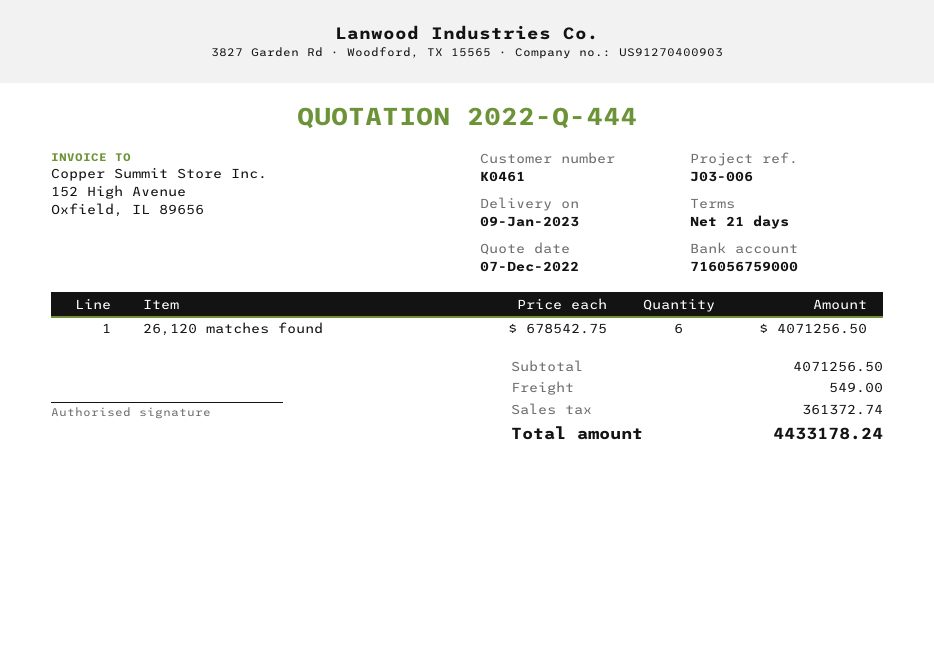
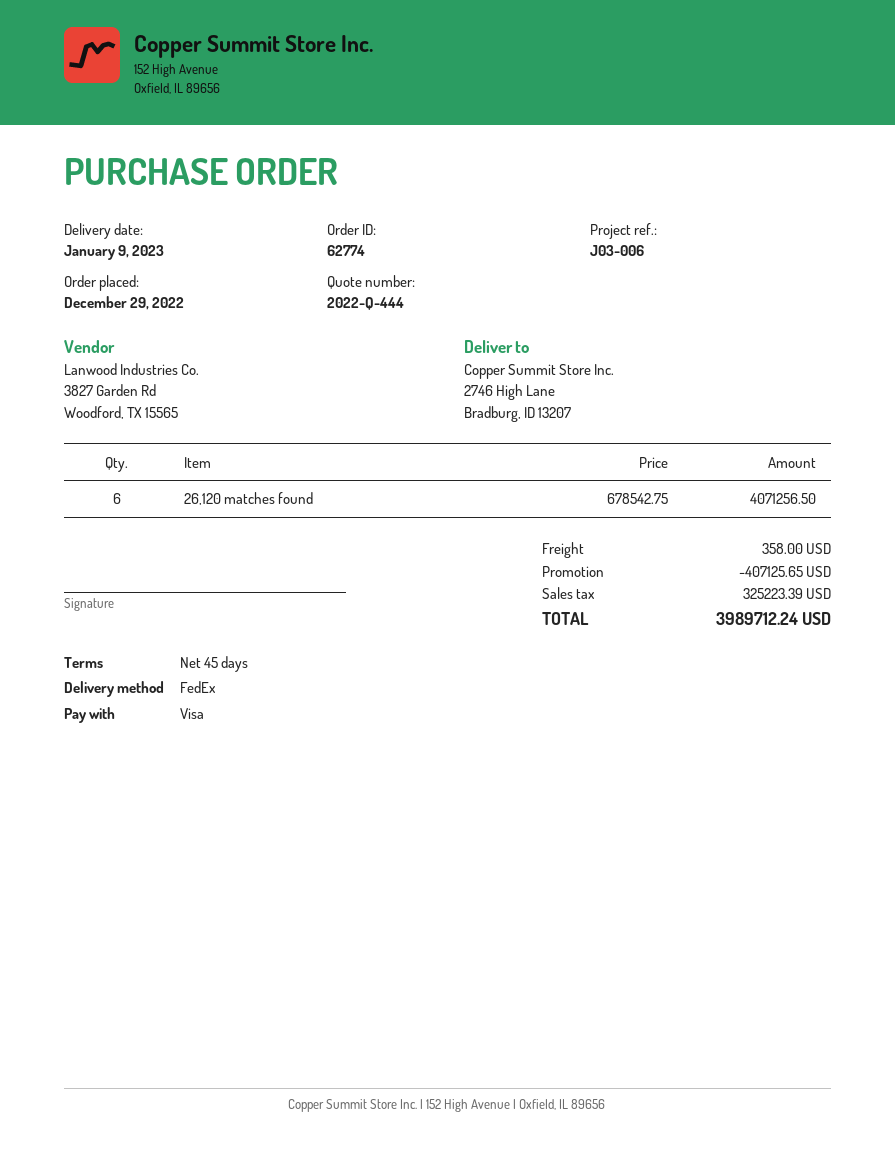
payment terms: 21 days -> 45 days
discount: none -> 407125.65
shipping: 549.00 -> 358.00
tax: 361372.74 -> 325223.39
total: 4433178.24 -> 3989712.24

